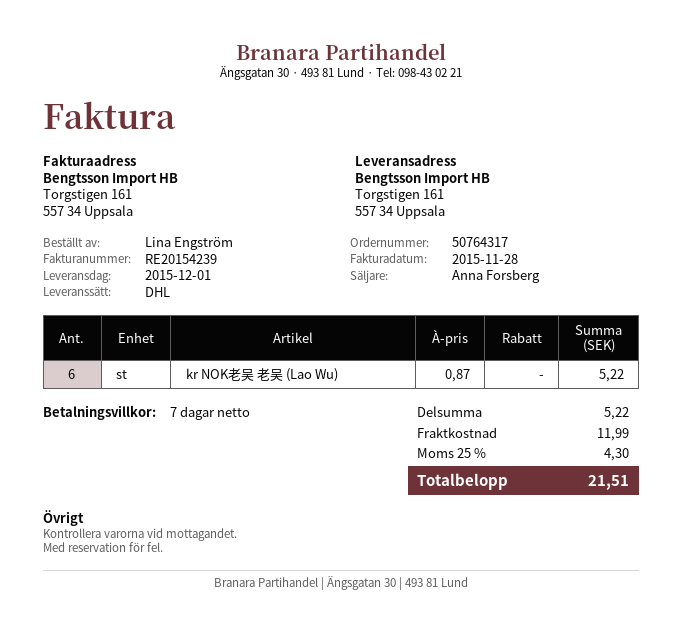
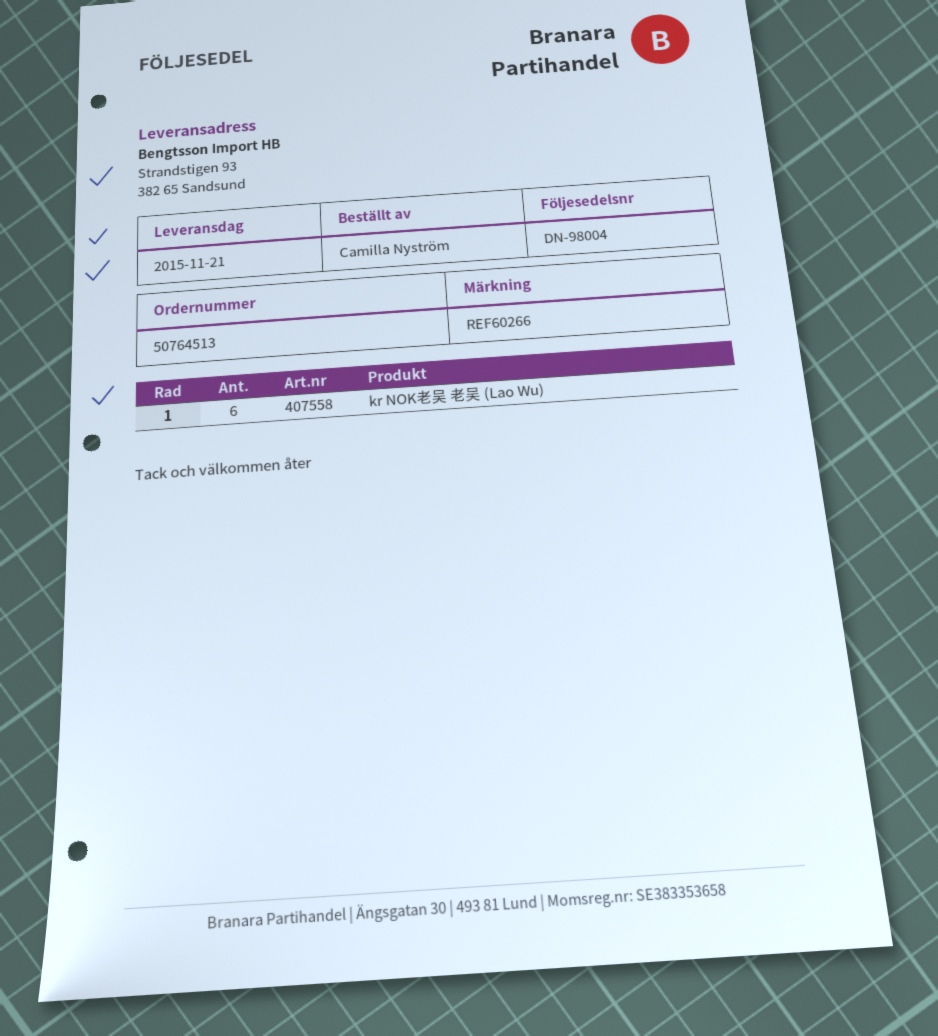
order number: 50764317 -> 50764513
delivery date: 2015-12-01 -> 2015-11-21
ordered by: Lina Engström -> Camilla Nyström
ship to: Torgstigen 161, 557 34 Uppsala -> Strandstigen 93, 382 65 Sandsund

